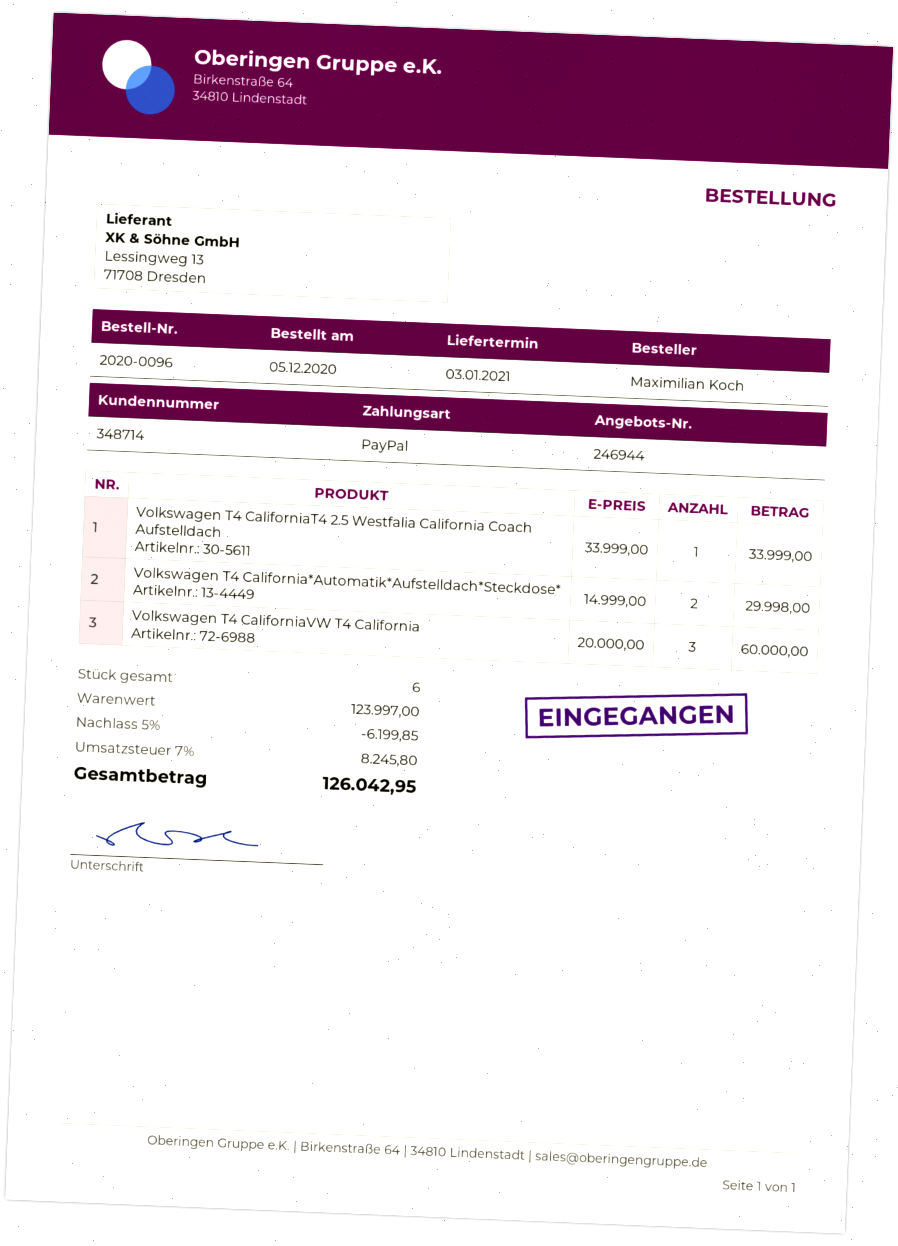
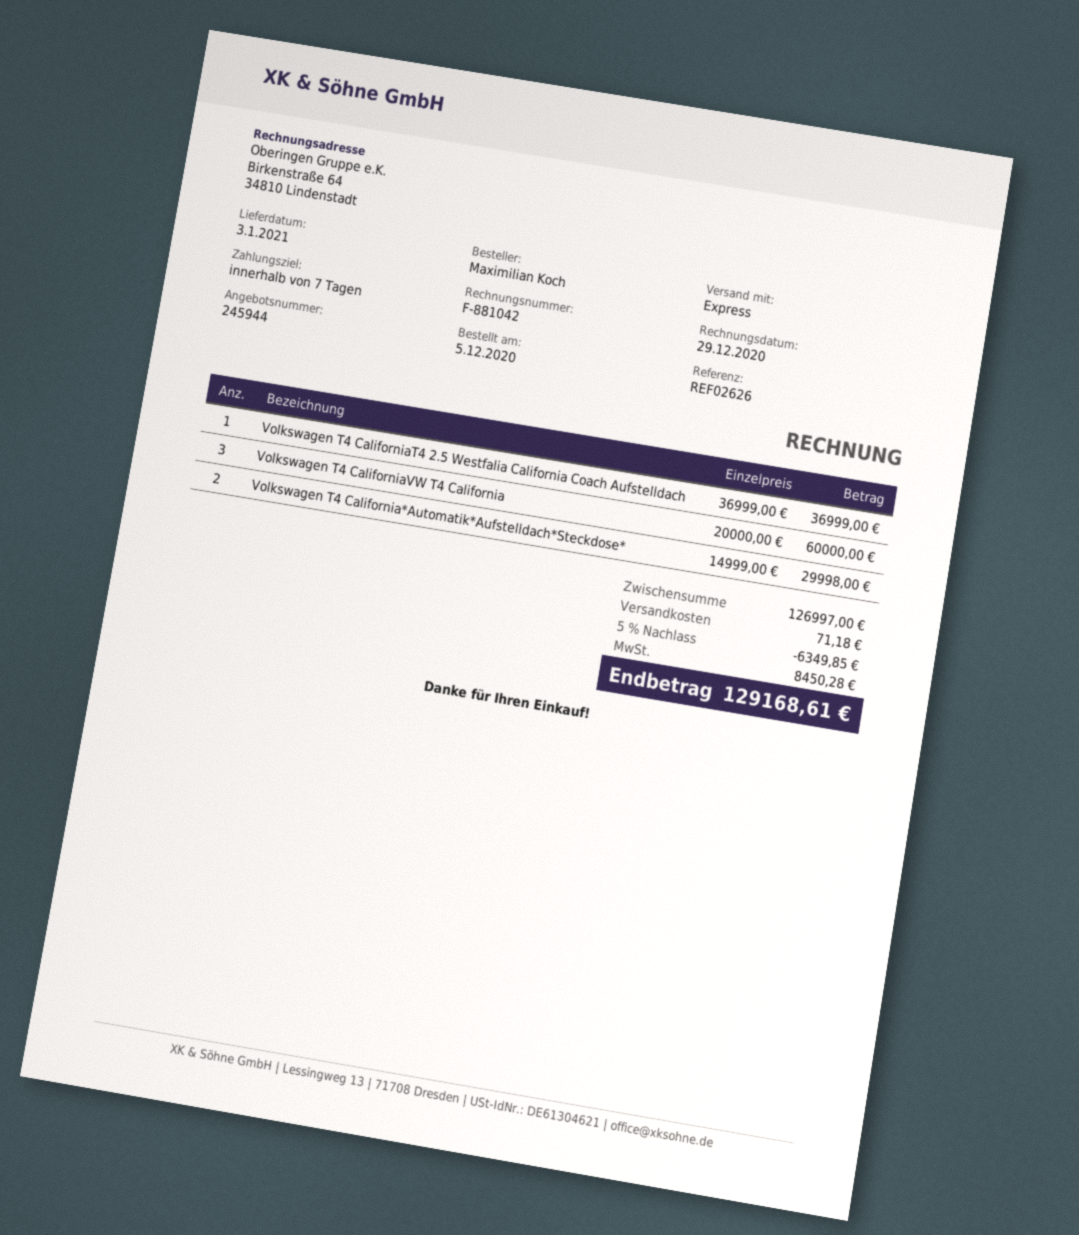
quote number: 246944 -> 245944
Volkswagen T4 CaliforniaT4 2.5 Westfalia California Coach Aufstelldach: 1 x 33999.00 = 33999.00 -> 1 x 36999.00 = 36999.00
subtotal: 123997.00 -> 126997.00
discount: 5% = 6199.85 -> 5% = 6349.85
shipping: none -> 71.18
tax: 8245.80 -> 8450.28
total: 126042.95 -> 129168.61

